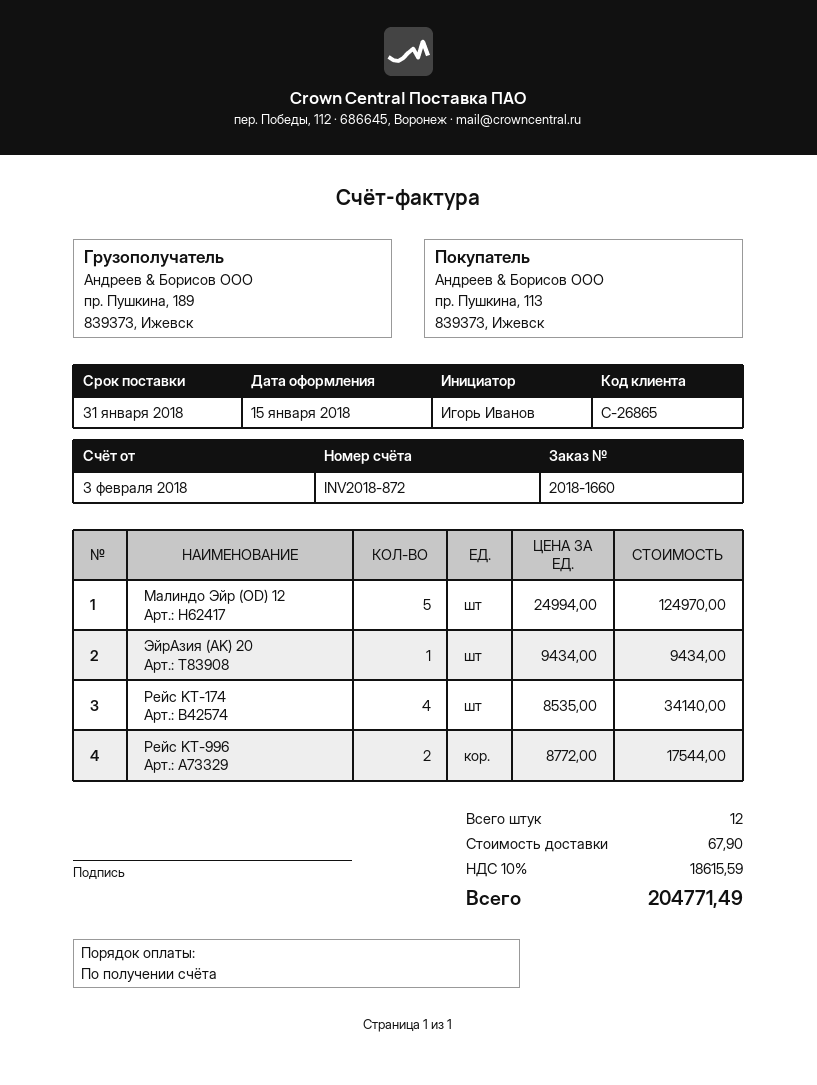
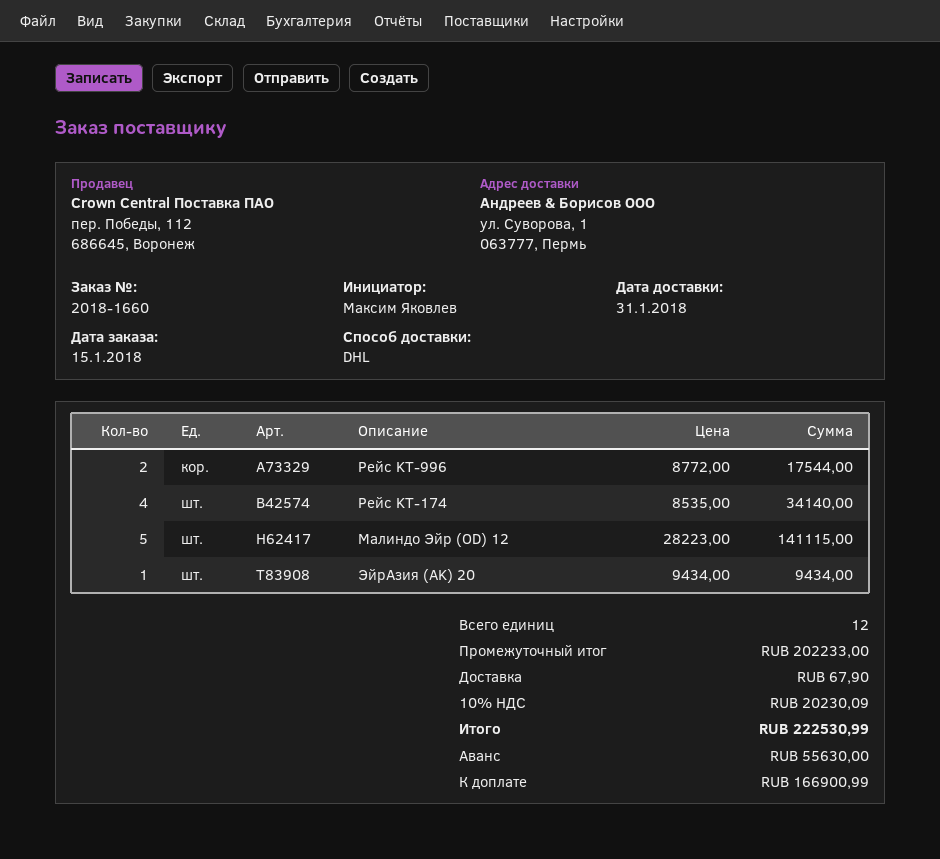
ordered by: Игорь Иванов -> Максим Яковлев
ship to: пр. Пушкина, 189, 839373, Ижевск -> ул. Суворова, 1, 063777, Пермь
Малиндо Эйр (OD) 12: 5 x 24994.00 = 124970.00 -> 5 x 28223.00 = 141115.00
tax: 10% = 18615.59 -> 10% = 20230.09
total: 204771.49 -> 222530.99

